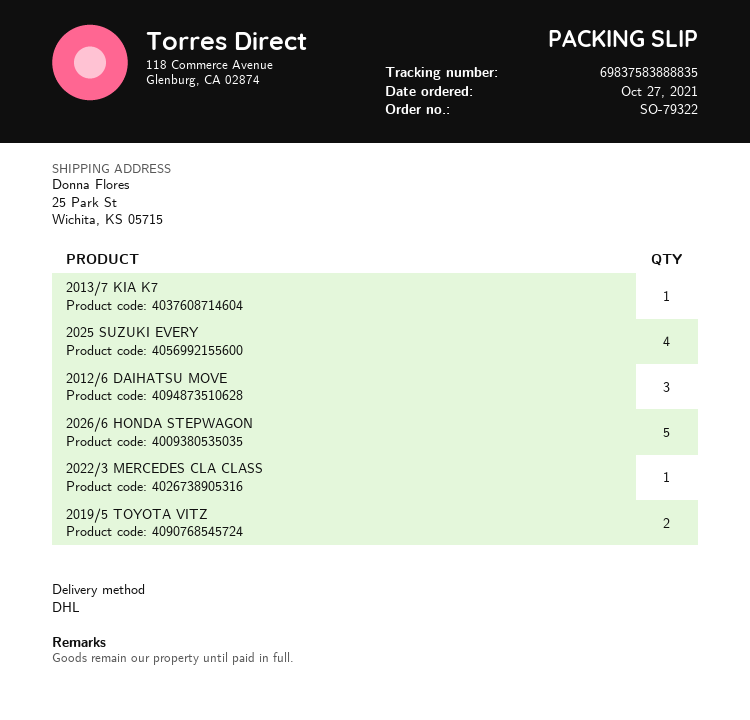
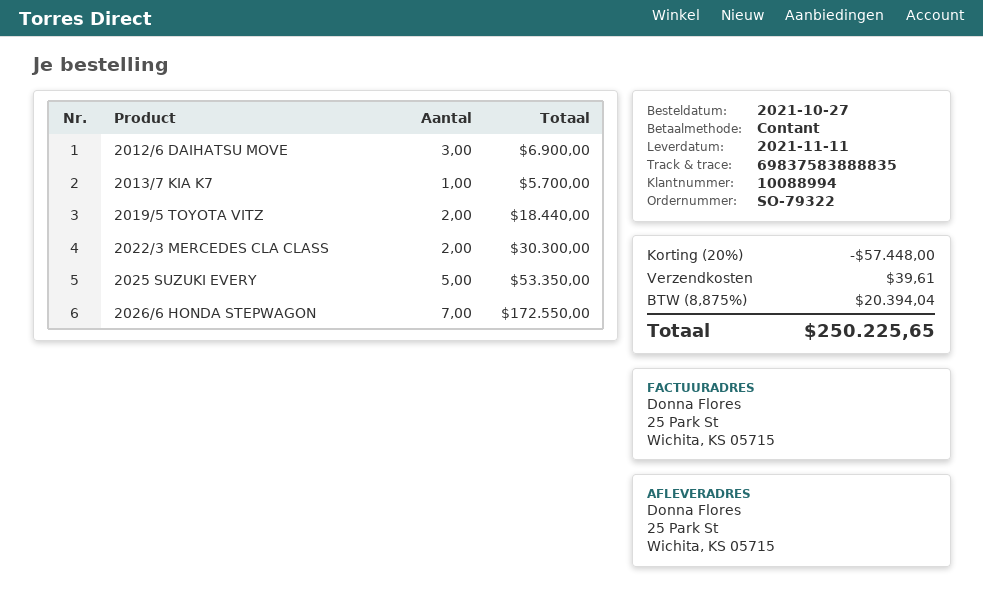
2025 SUZUKI EVERY: 4 -> 5
2026/6 HONDA STEPWAGON: 5 -> 7
2022/3 MERCEDES CLA CLASS: 1 -> 2

